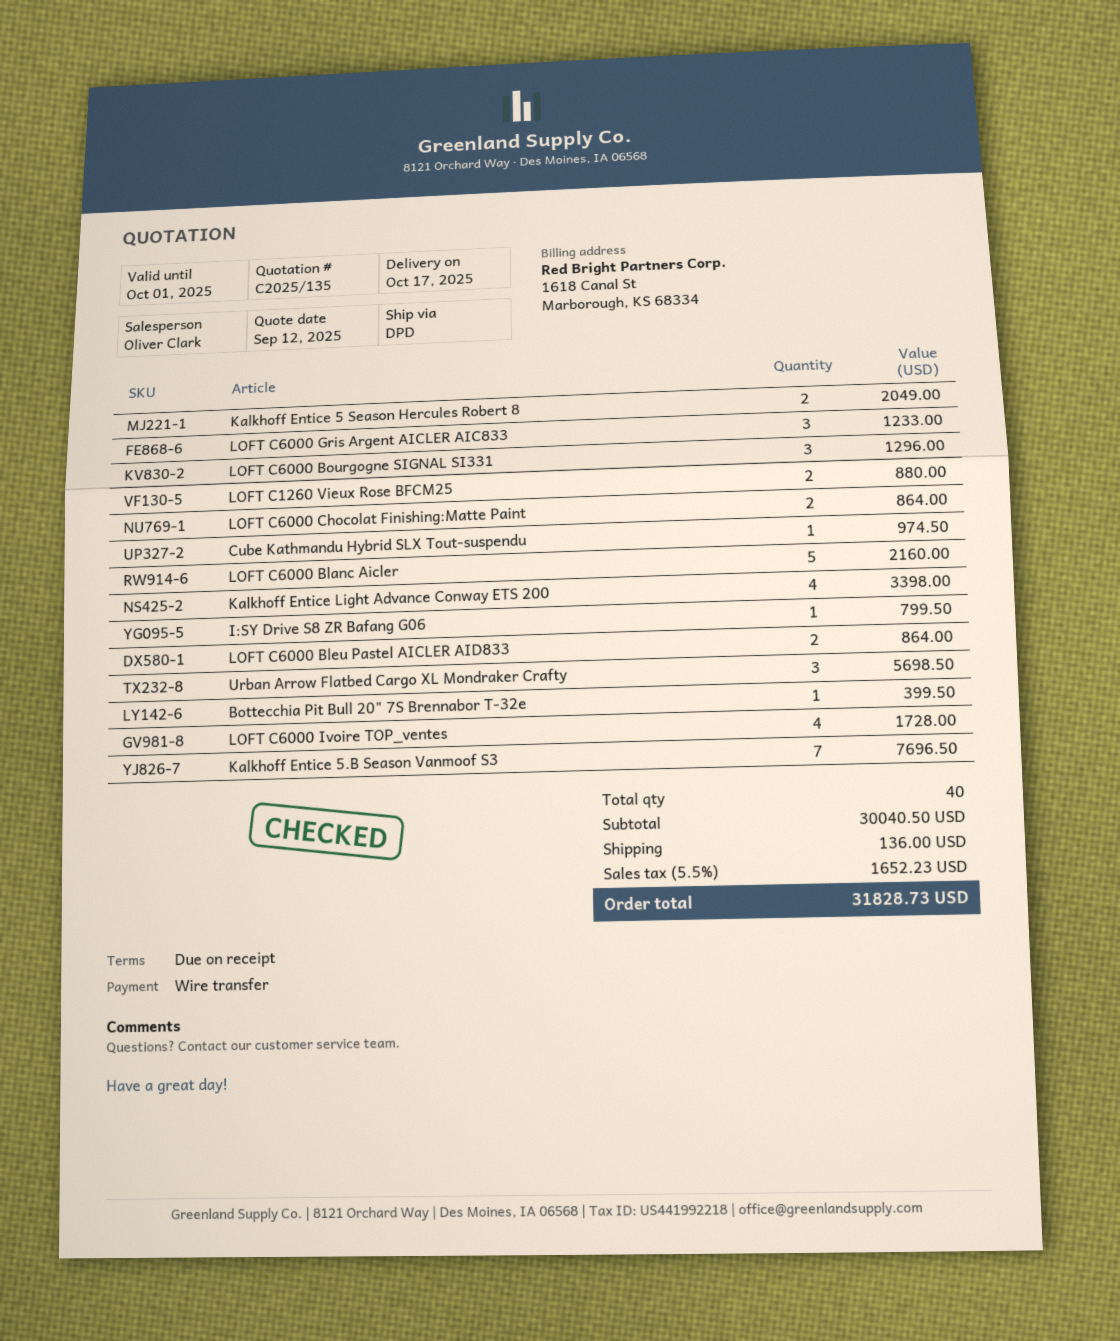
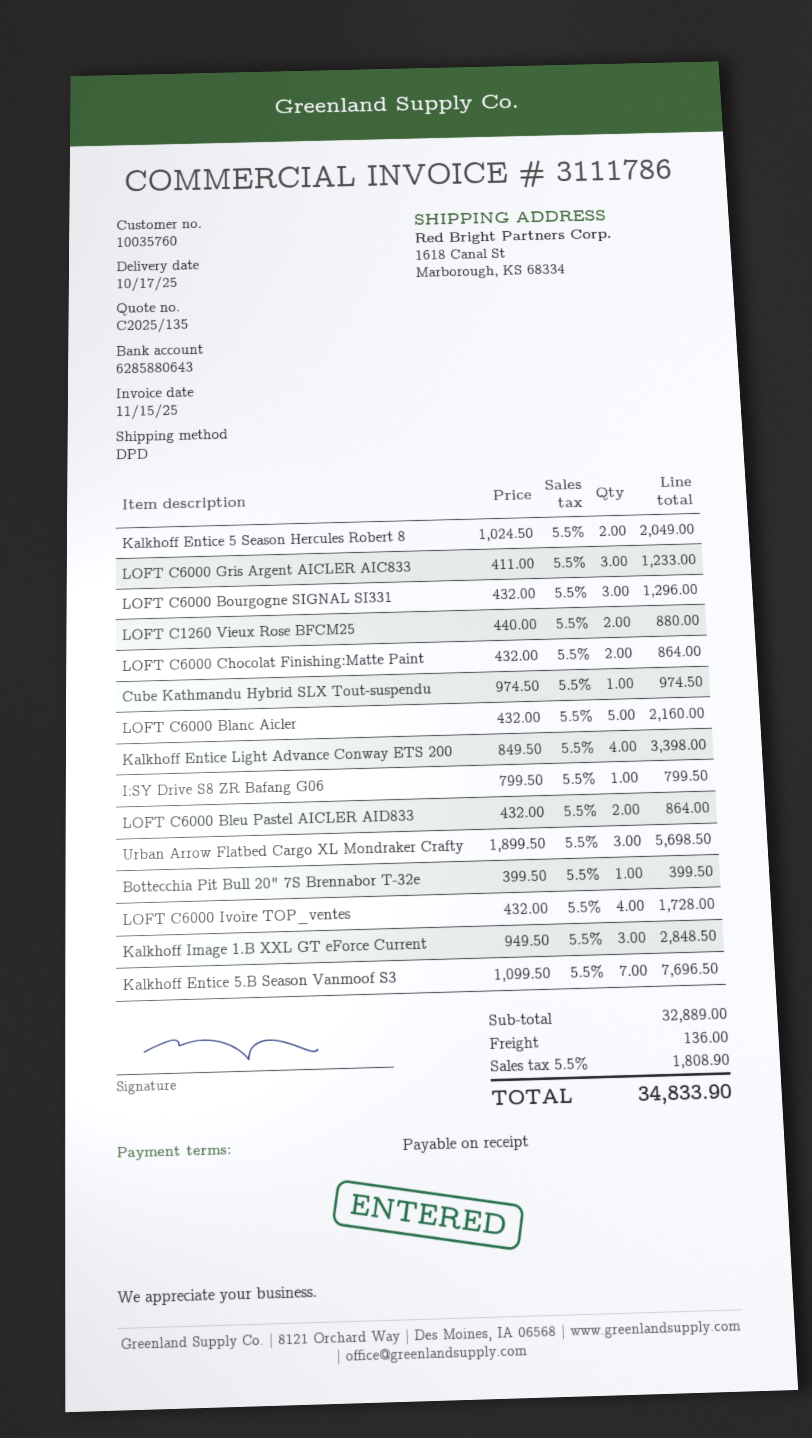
Kalkhoff Image 1.B XXL GT eForce Current: none -> 3 for 2848.50
subtotal: 30040.50 -> 32889.00
tax: 5.5% = 1652.23 -> 5.5% = 1808.90
total: 31828.73 -> 34833.90

